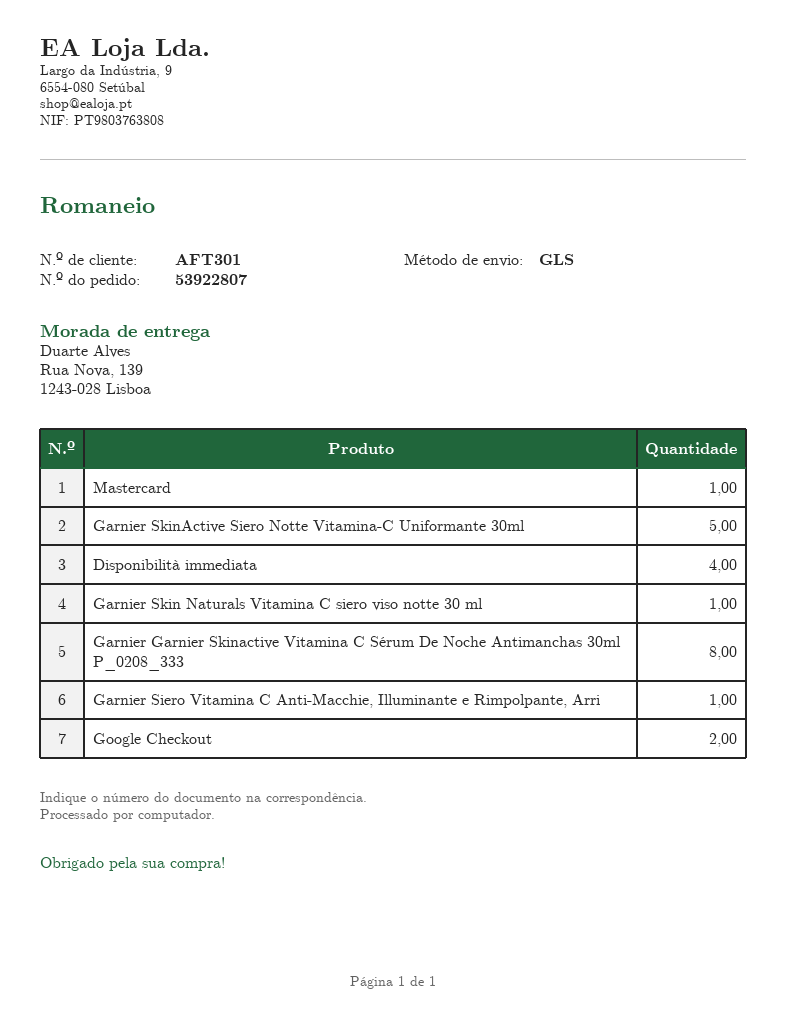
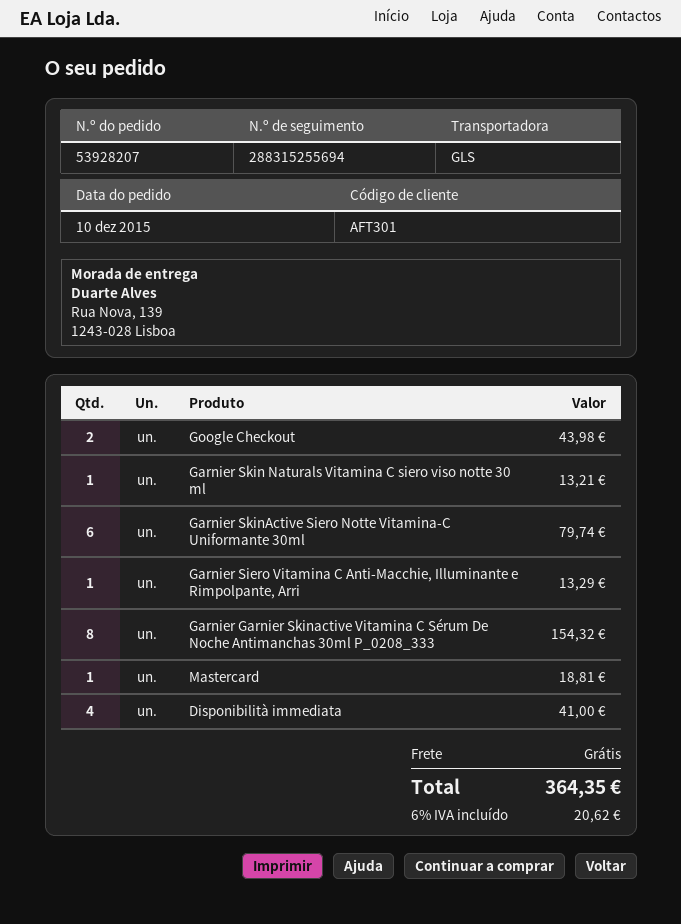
order number: 53922807 -> 53928207
Garnier SkinActive Siero Notte Vitamina-C Uniformante 30ml: 5 -> 6

